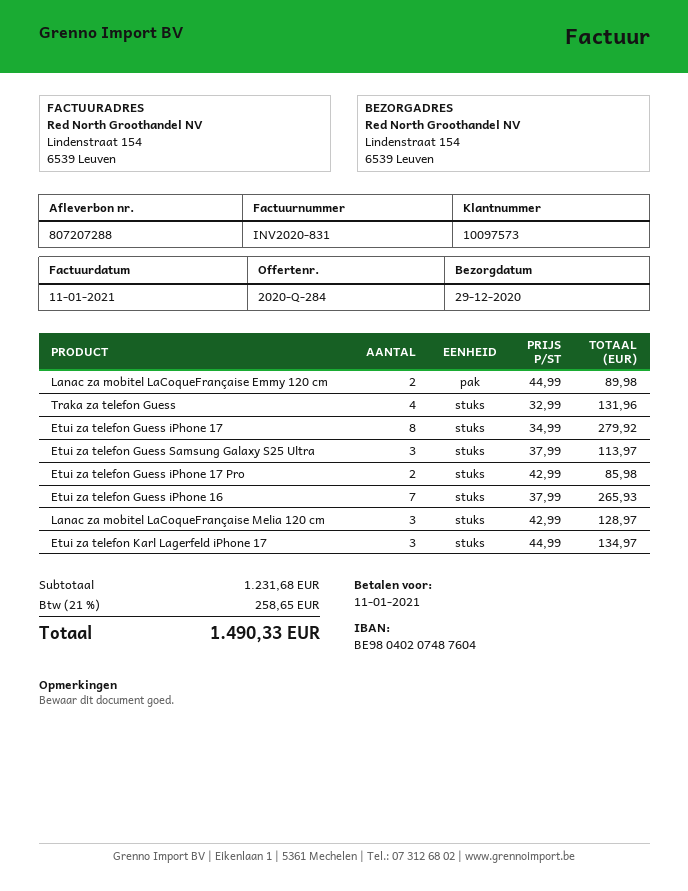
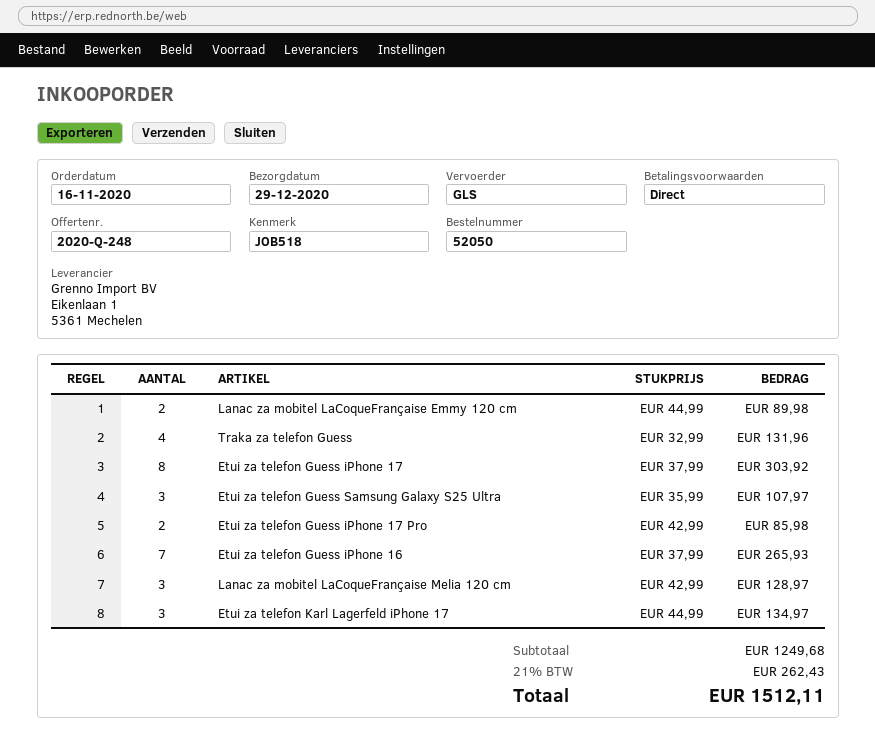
quote number: 2020-Q-284 -> 2020-Q-248
Etui za telefon Guess iPhone 17: 8 x 34.99 = 279.92 -> 8 x 37.99 = 303.92
Etui za telefon Guess Samsung Galaxy S25 Ultra: 3 x 37.99 = 113.97 -> 3 x 35.99 = 107.97
subtotal: 1231.68 -> 1249.68
tax: 21% = 258.65 -> 21% = 262.43
total: 1490.33 -> 1512.11

